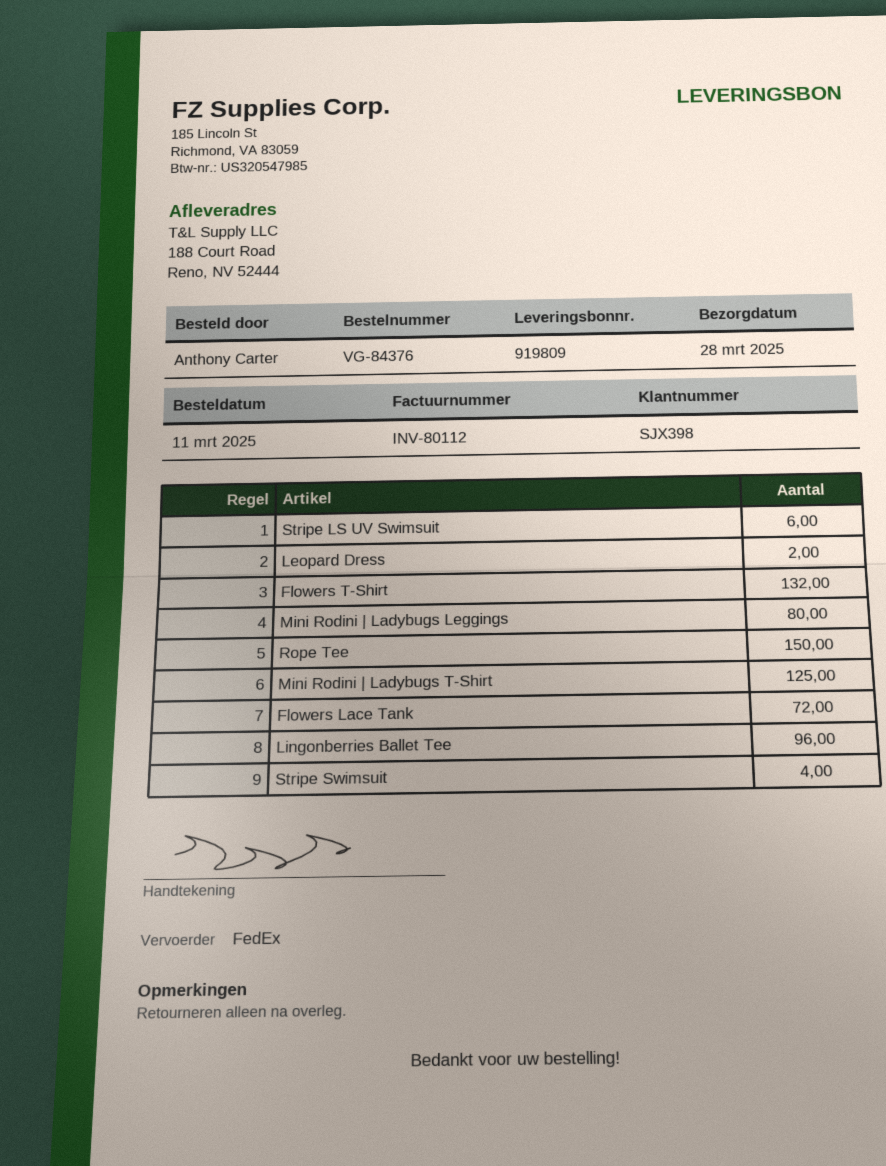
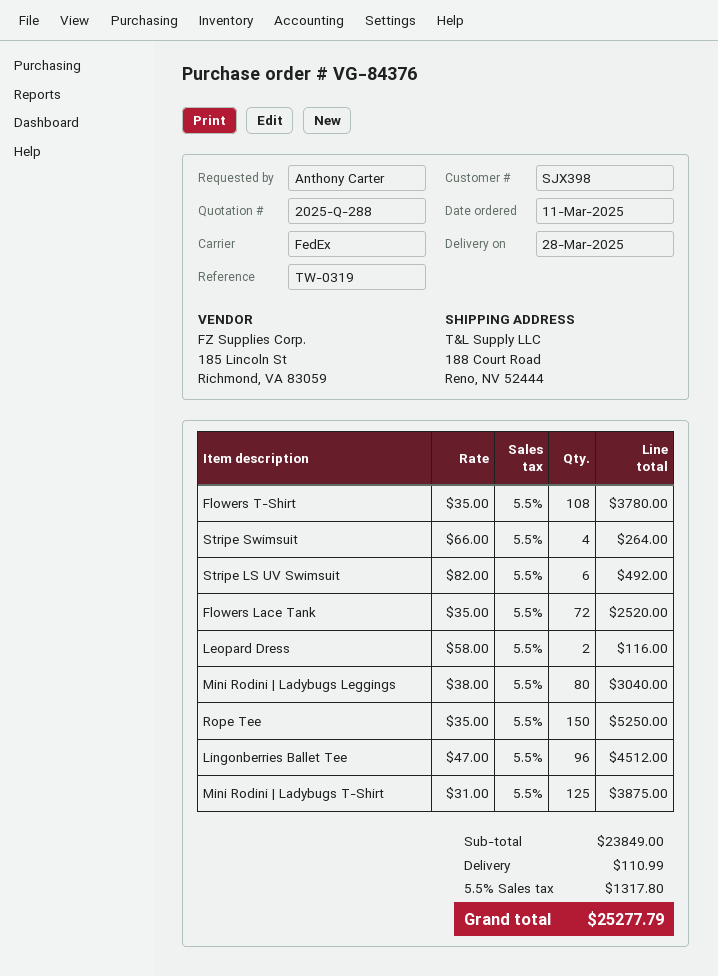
Flowers T-Shirt: 132 -> 108

